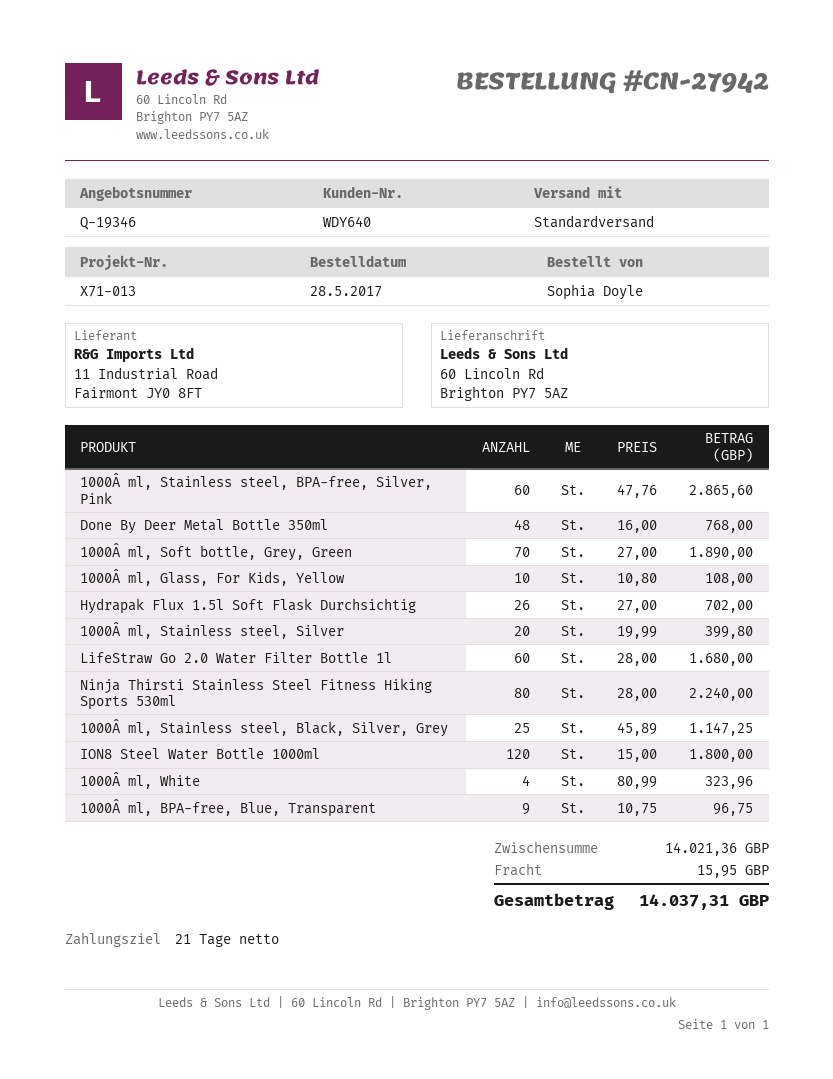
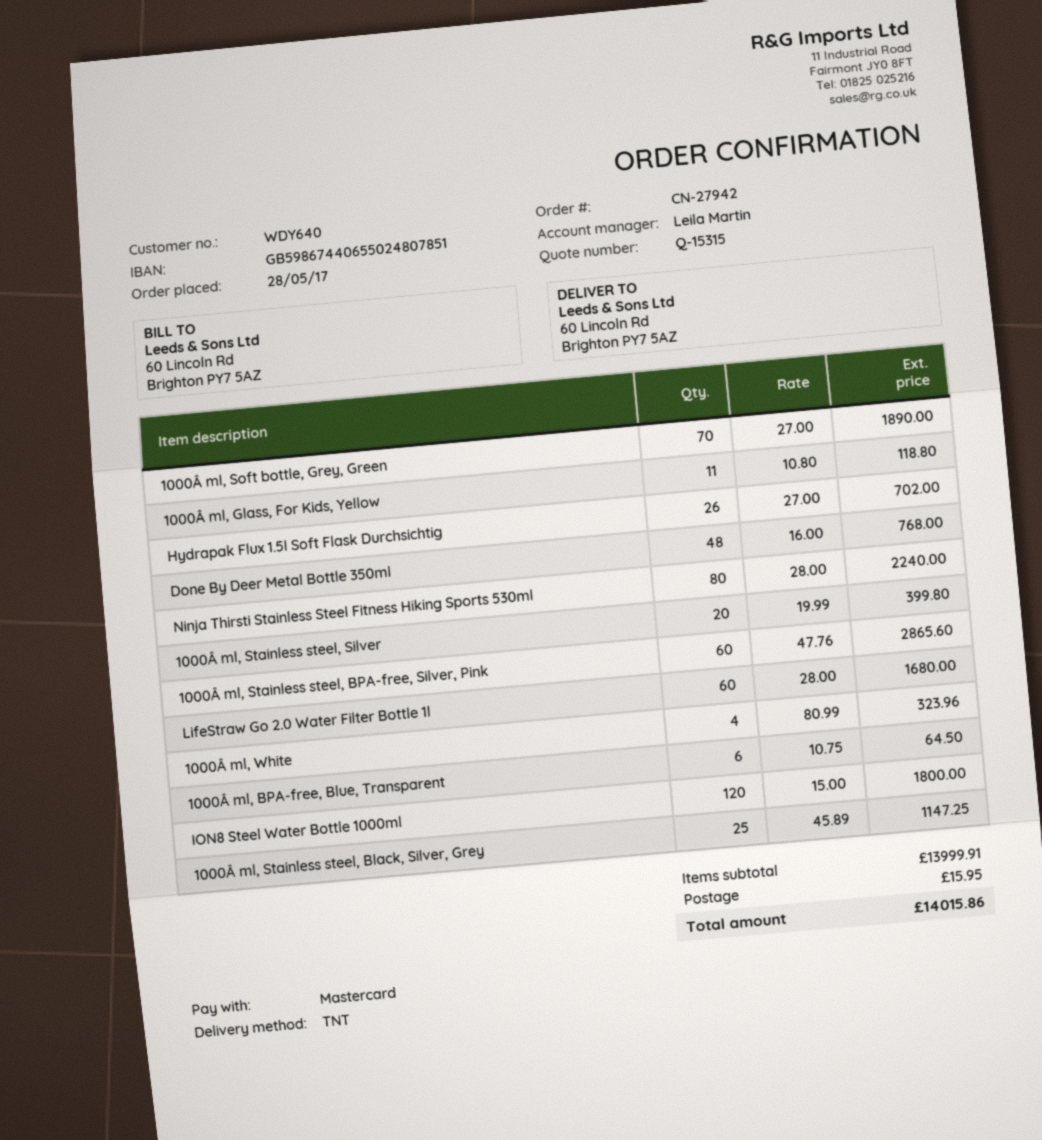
quote number: Q-19346 -> Q-15315
shipping method: standard -> TNT
1000Â ml, Glass, For Kids, Yellow: 10 x 10.80 = 108.00 -> 11 x 10.80 = 118.80
1000Â ml, BPA-free, Blue, Transparent: 9 x 10.75 = 96.75 -> 6 x 10.75 = 64.50
subtotal: 14021.36 -> 13999.91
total: 14037.31 -> 14015.86

